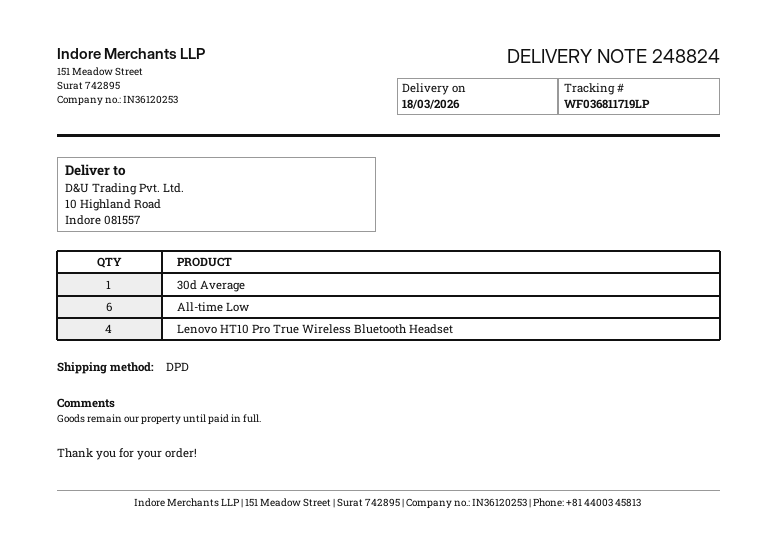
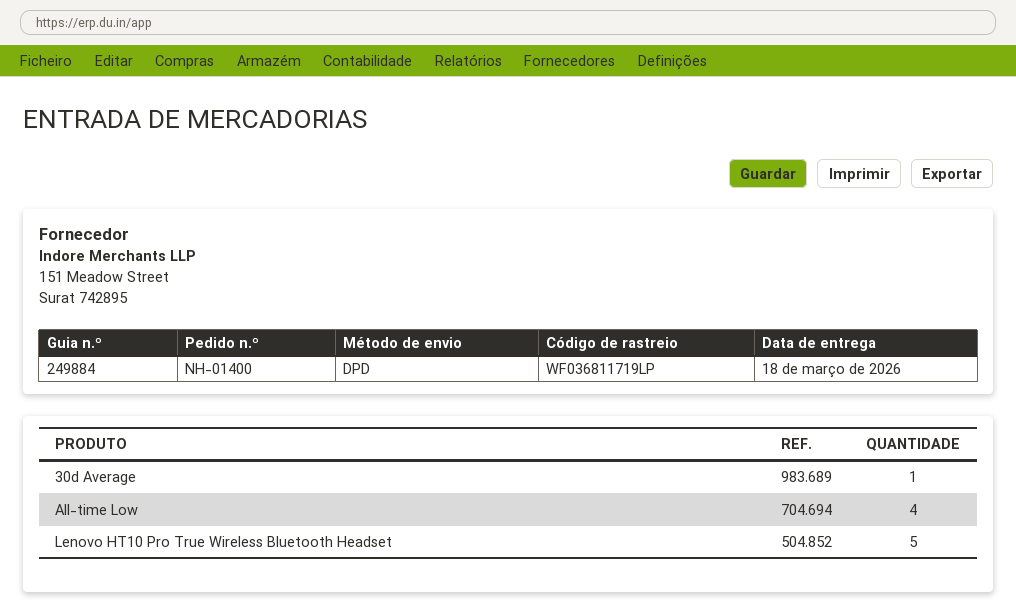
delivery note number: 248824 -> 249884
All-time Low: 6 -> 4
Lenovo HT10 Pro True Wireless Bluetooth Headset: 4 -> 5

